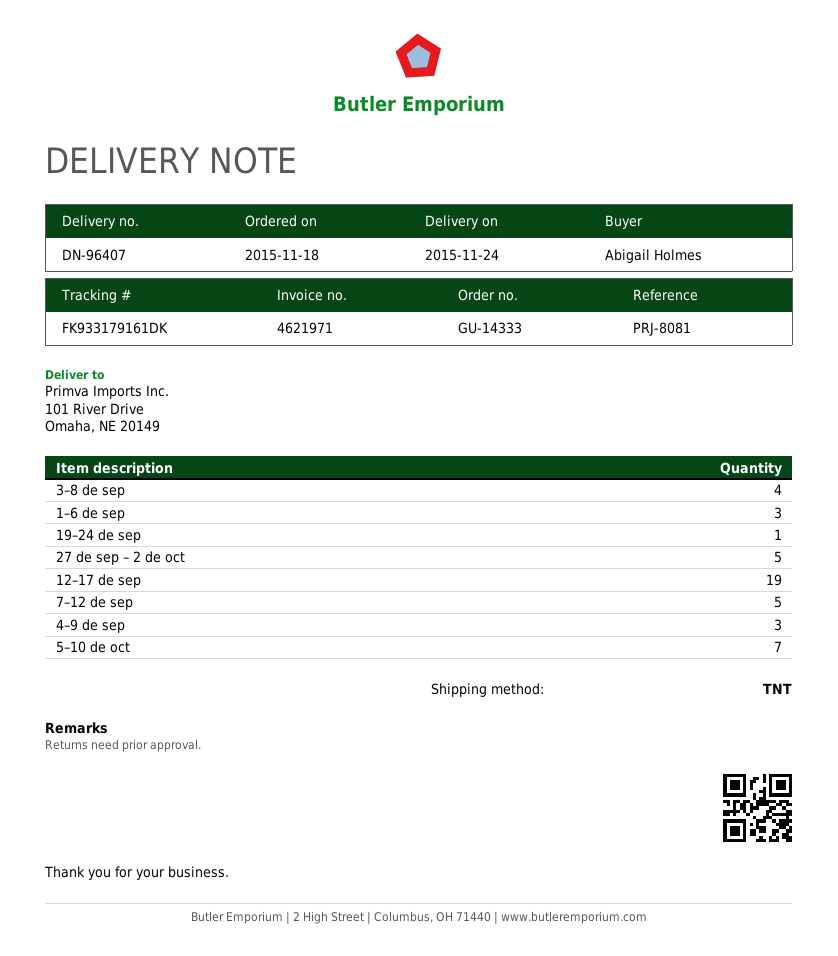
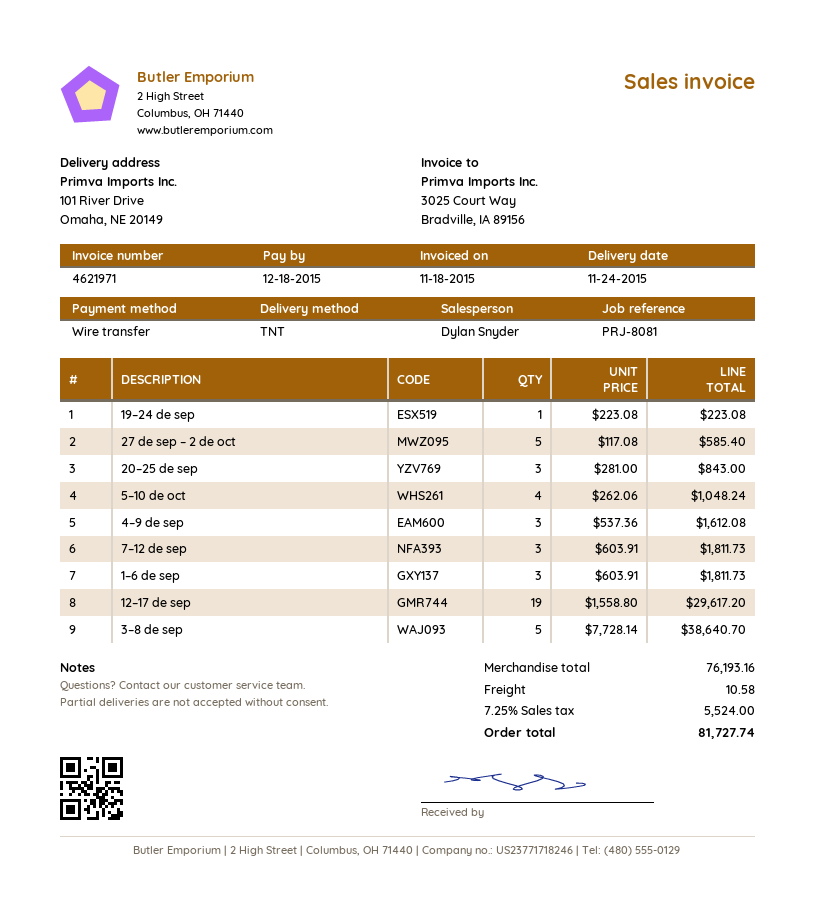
3–8 de sep: 4 -> 5
7–12 de sep: 5 -> 3
5–10 de oct: 7 -> 4
20–25 de sep: none -> 3

